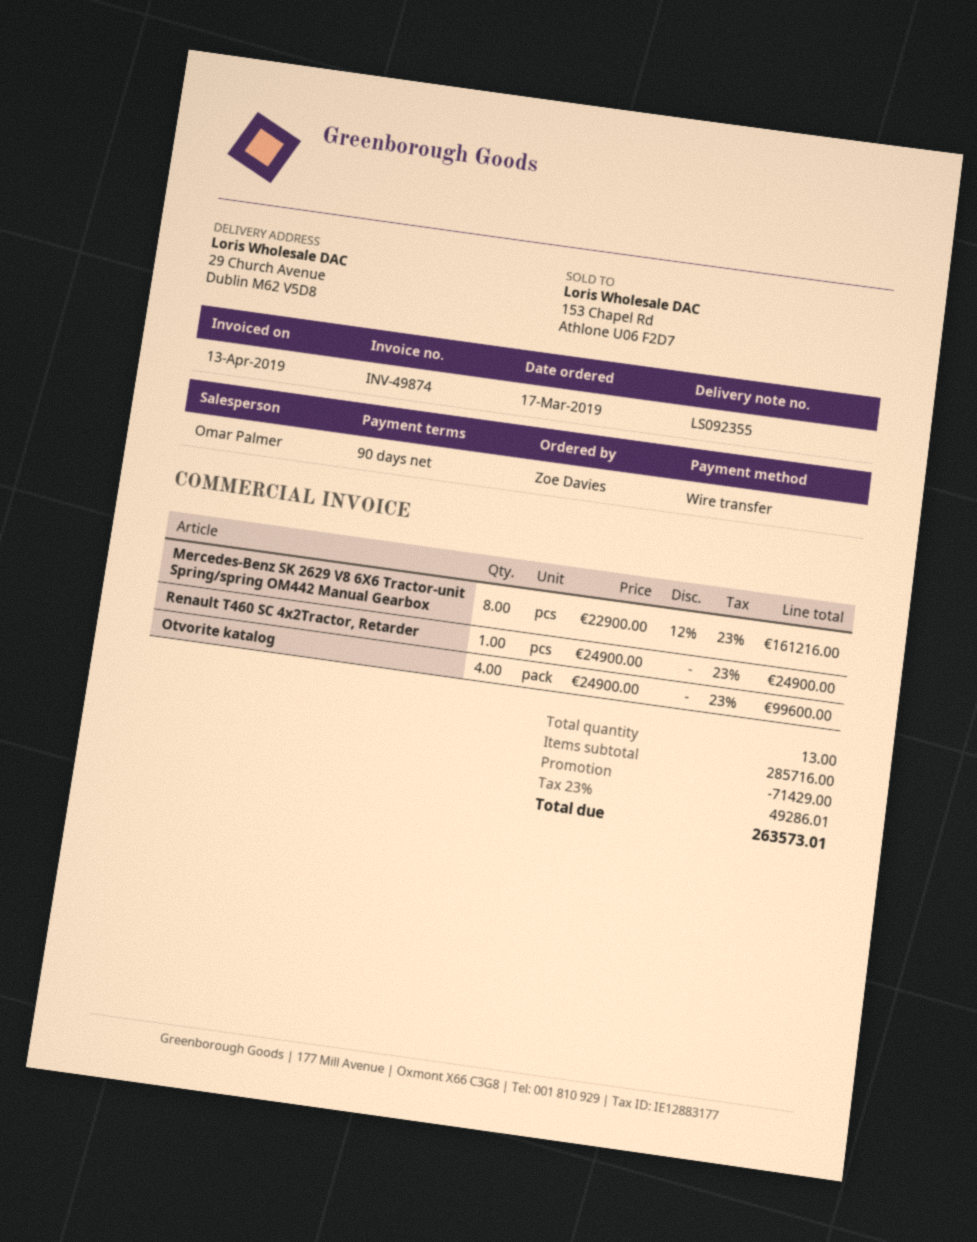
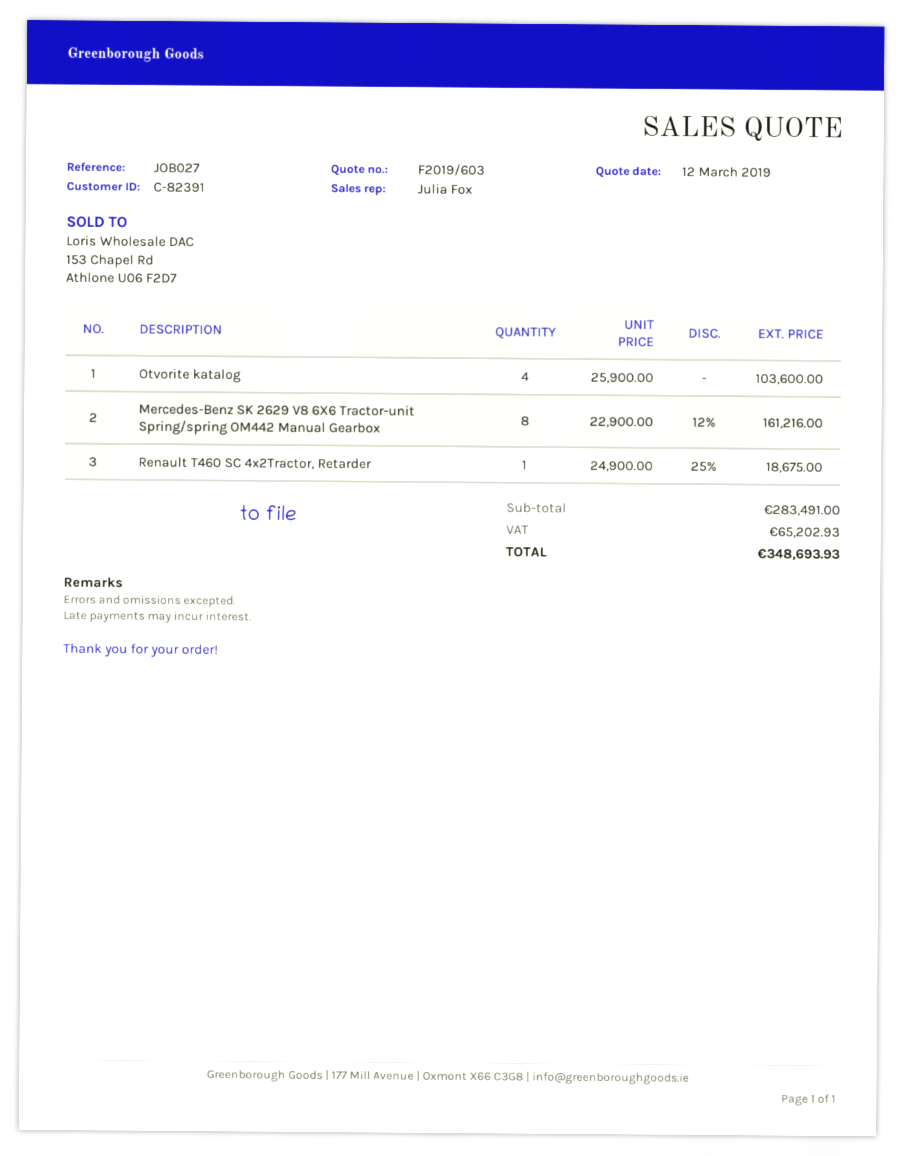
sales rep: Omar Palmer -> Julia Fox
Renault T460 SC 4x2Tractor, Retarder: 1 x 24900.00 = 24900.00 -> 1 x 24900.00 - 25% = 18675.00
Otvorite katalog: 4 x 24900.00 = 99600.00 -> 4 x 25900.00 = 103600.00
subtotal: 285716.00 -> 283491.00
discount: 71429.00 -> none
tax: 49286.01 -> 65202.93
total: 263573.01 -> 348693.93

